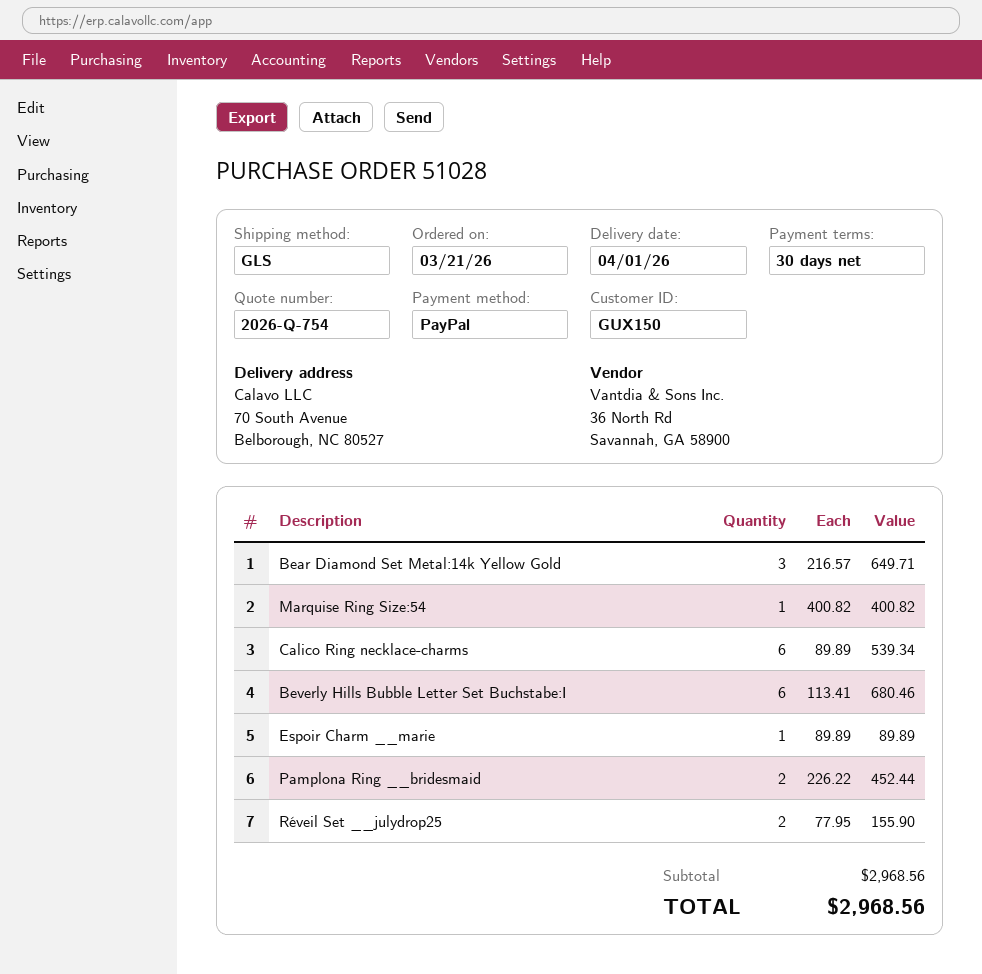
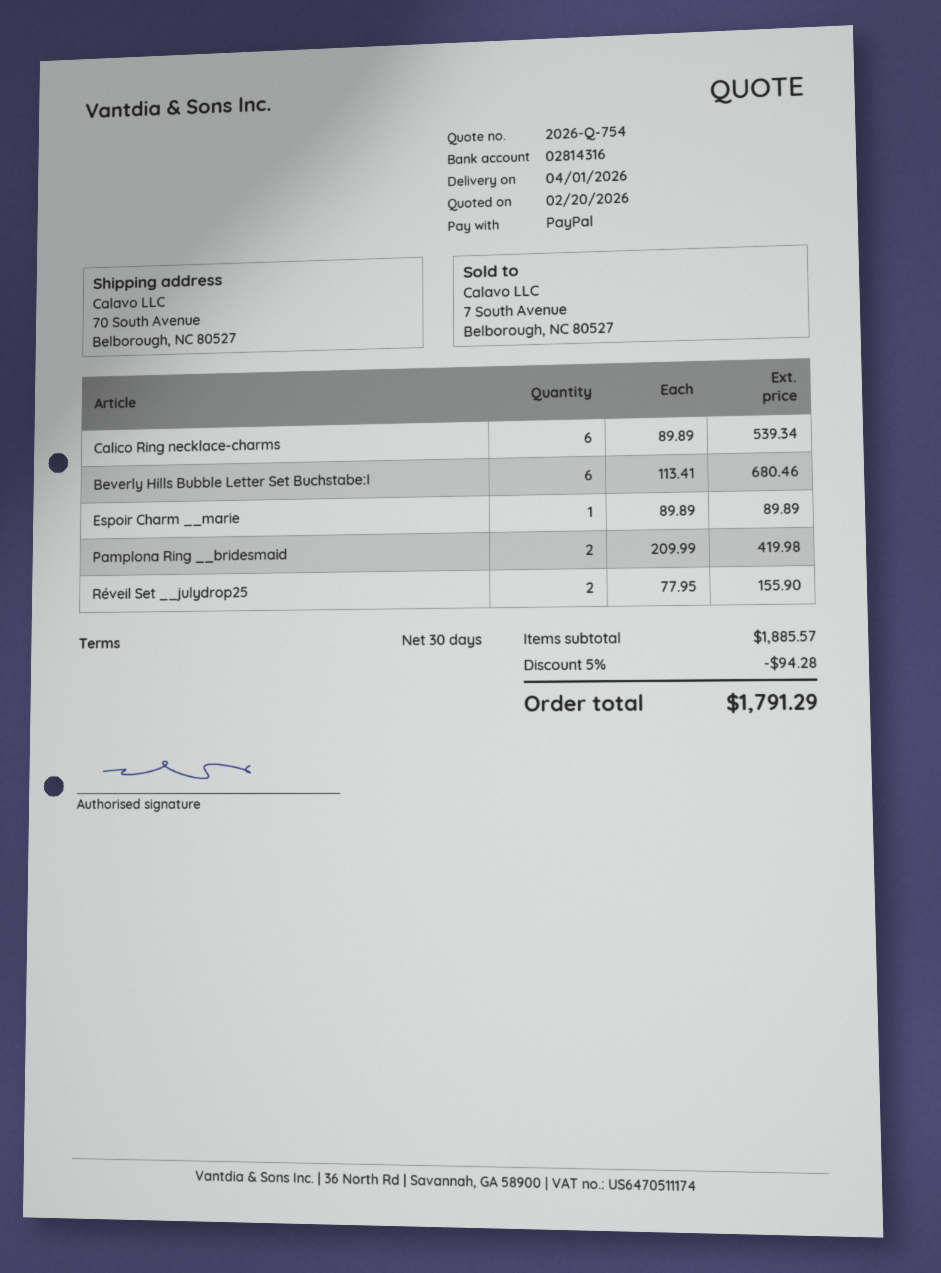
Bear Diamond Set Metal:14k Yellow Gold: 3 x 216.57 = 649.71 -> none
Marquise Ring Size:54: 1 x 400.82 = 400.82 -> none
Pamplona Ring __bridesmaid: 2 x 226.22 = 452.44 -> 2 x 209.99 = 419.98
subtotal: 2968.56 -> 1885.57
discount: none -> 5% = 94.28
total: 2968.56 -> 1791.29

